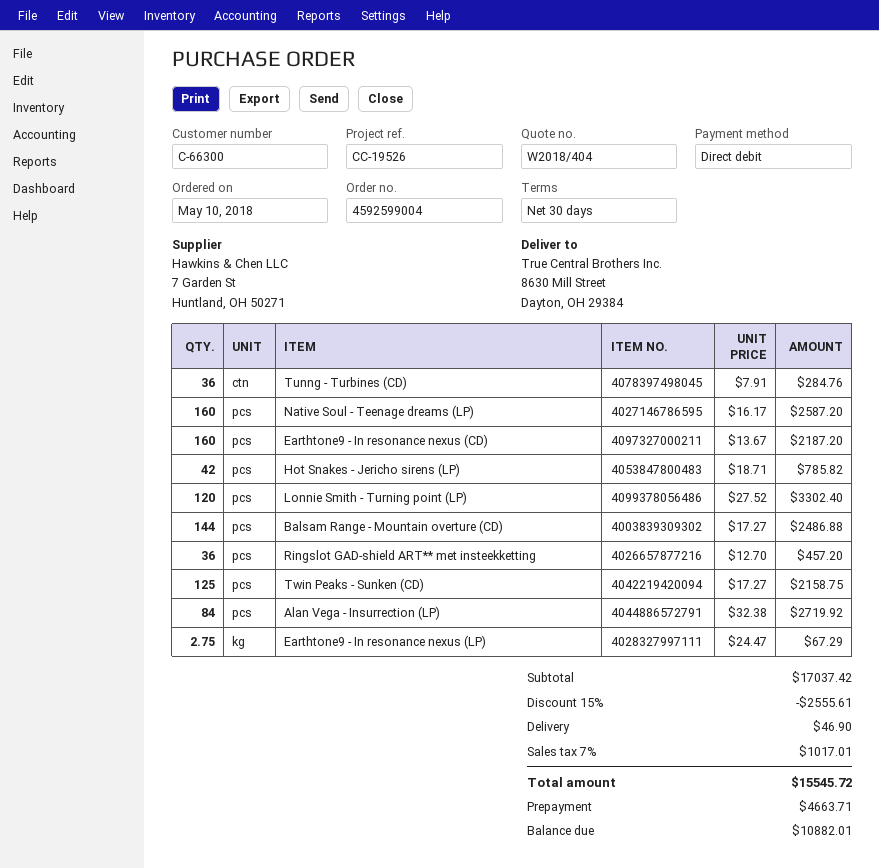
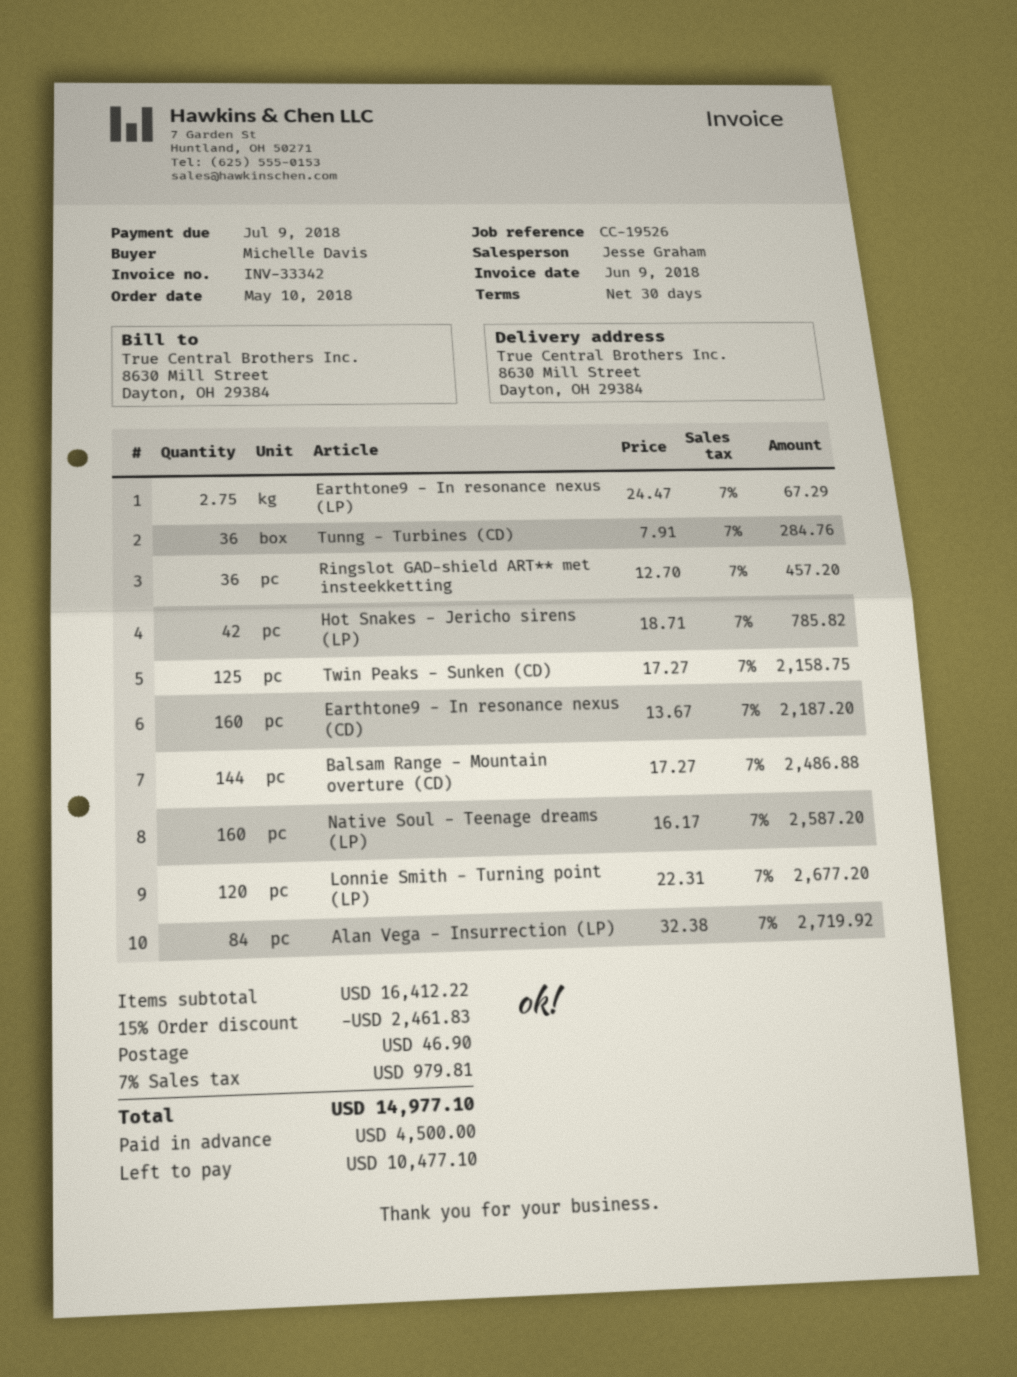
Lonnie Smith - Turning point (LP): 120 x 27.52 = 3302.40 -> 120 x 22.31 = 2677.20
subtotal: 17037.42 -> 16412.22
discount: 15% = 2555.61 -> 15% = 2461.83
tax: 7% = 1017.01 -> 7% = 979.81
total: 15545.72 -> 14977.10
deposit: 4663.71 -> 4500.00
balance: 10882.01 -> 10477.10

